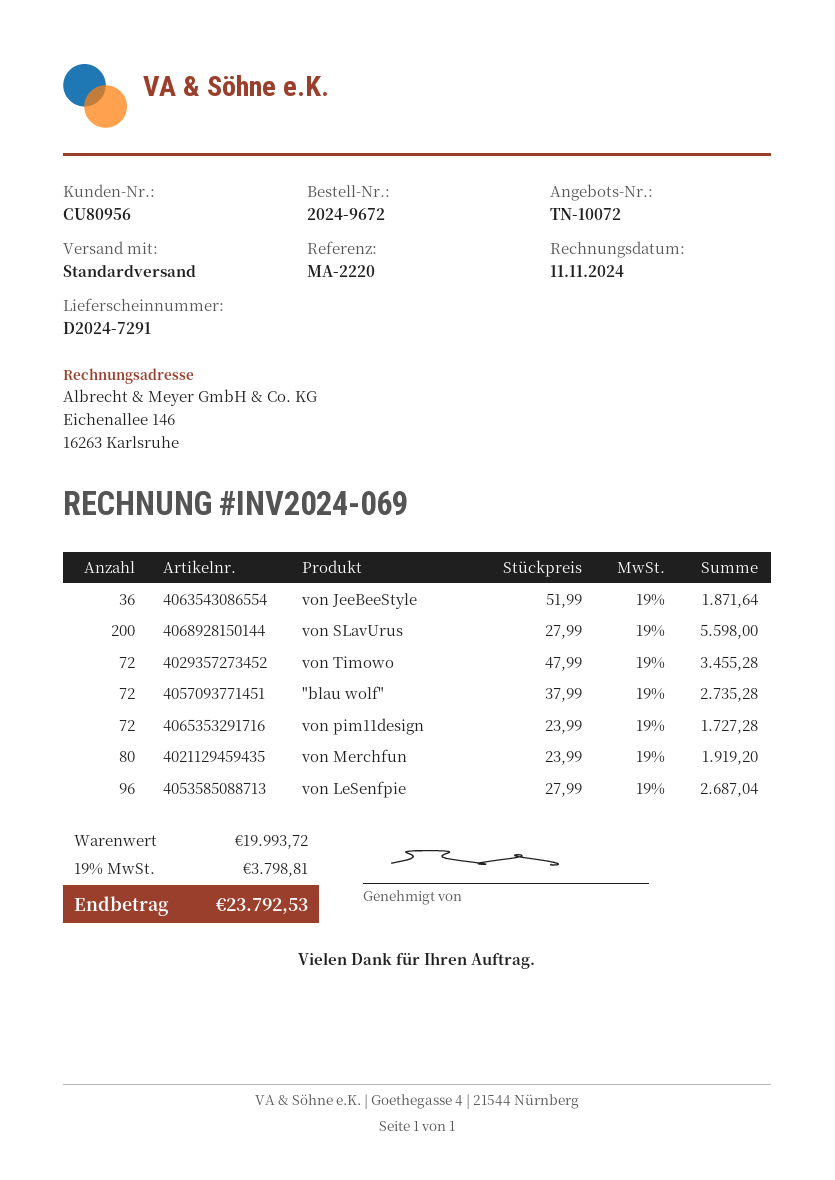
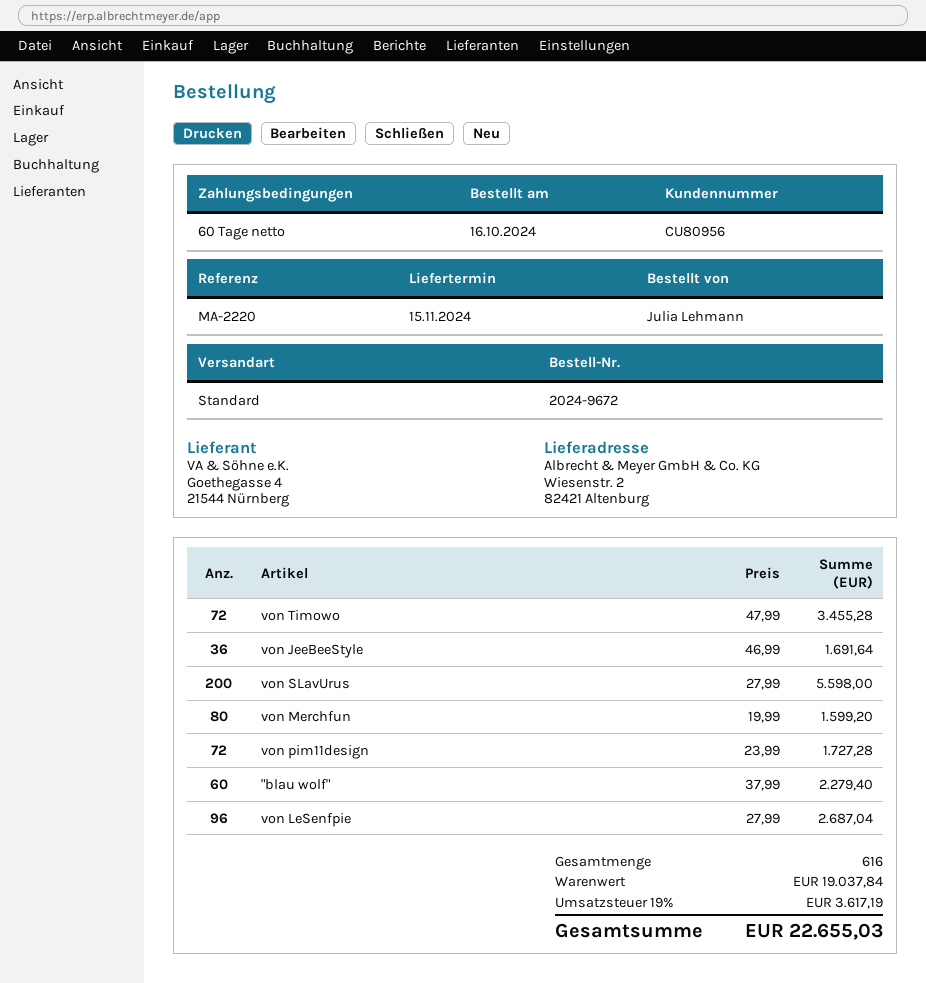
von JeeBeeStyle: 36 x 51.99 = 1871.64 -> 36 x 46.99 = 1691.64
"blau wolf": 72 x 37.99 = 2735.28 -> 60 x 37.99 = 2279.40
von Merchfun: 80 x 23.99 = 1919.20 -> 80 x 19.99 = 1599.20
subtotal: 19993.72 -> 19037.84
tax: 19% = 3798.81 -> 19% = 3617.19
total: 23792.53 -> 22655.03

